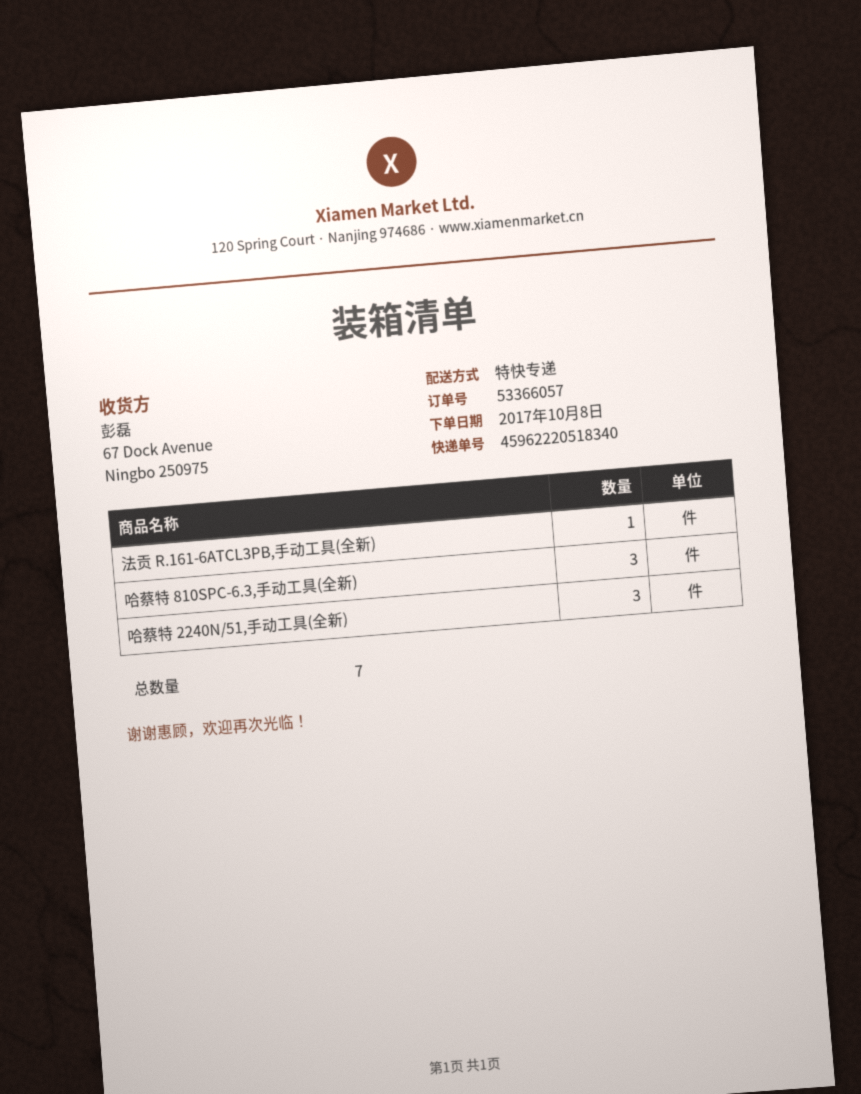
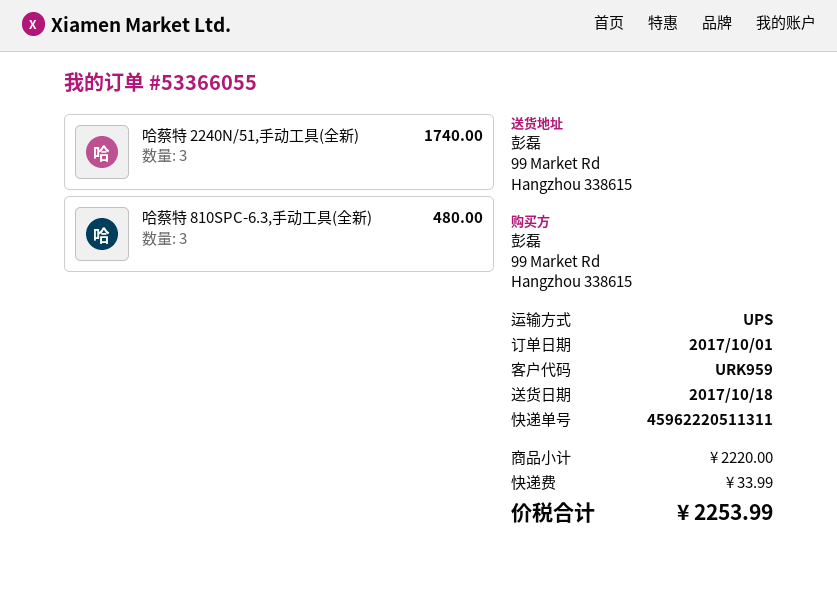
order number: 53366057 -> 53366055
order date: 2017-10-08 -> 2017-10-01
shipping method: express -> UPS
tracking number: 45962220518340 -> 45962220511311
ship to: 67 Dock Avenue, Ningbo 250975 -> 99 Market Rd, Hangzhou 338615
法贡 R.161-6ATCL3PB,手动工具(全新): 1 -> none

